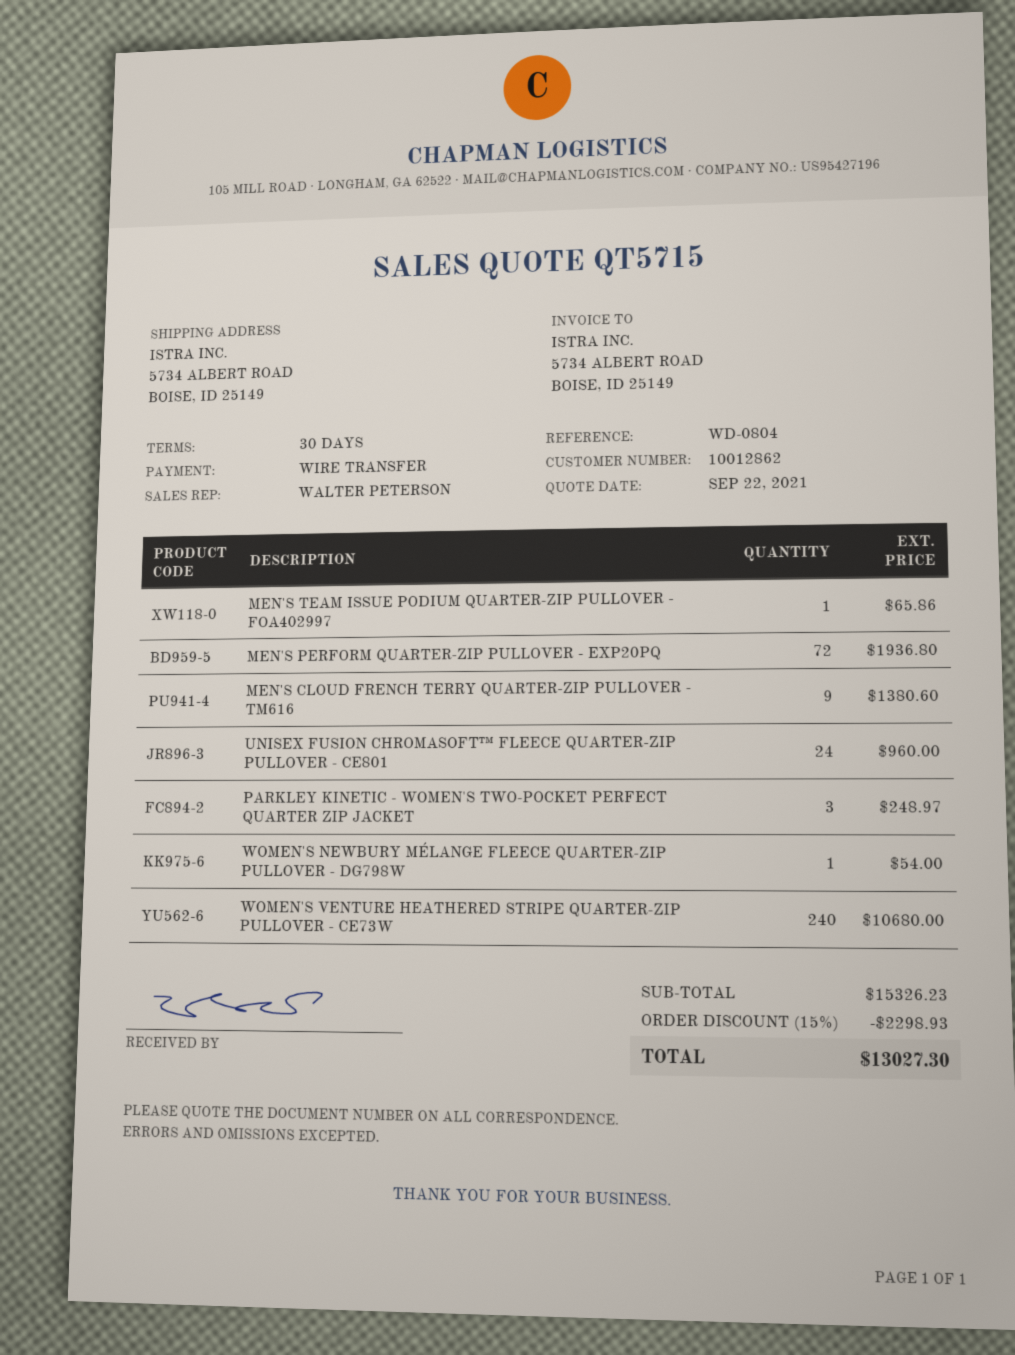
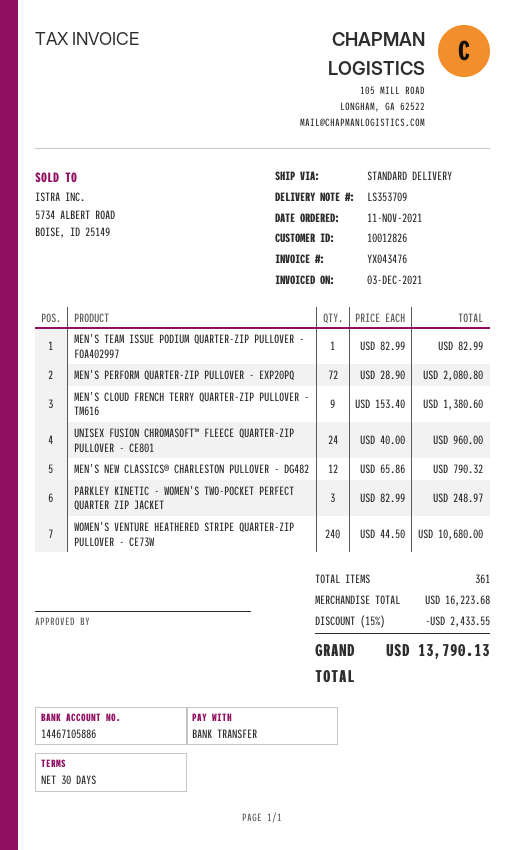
customer number: 10012862 -> 10012826
MEN'S TEAM ISSUE PODIUM QUARTER-ZIP PULLOVER - FOA402997: 1 for 65.86 -> 1 for 82.99
MEN'S PERFORM QUARTER-ZIP PULLOVER - EXP20PQ: 72 for 1936.80 -> 72 for 2080.80
WOMEN'S NEWBURY MÉLANGE FLEECE QUARTER-ZIP PULLOVER - DG798W: 1 for 54.00 -> none
MEN'S NEW CLASSICS® CHARLESTON PULLOVER - DG482: none -> 12 for 790.32
subtotal: 15326.23 -> 16223.68
discount: 15% = 2298.93 -> 15% = 2433.55
total: 13027.30 -> 13790.13

